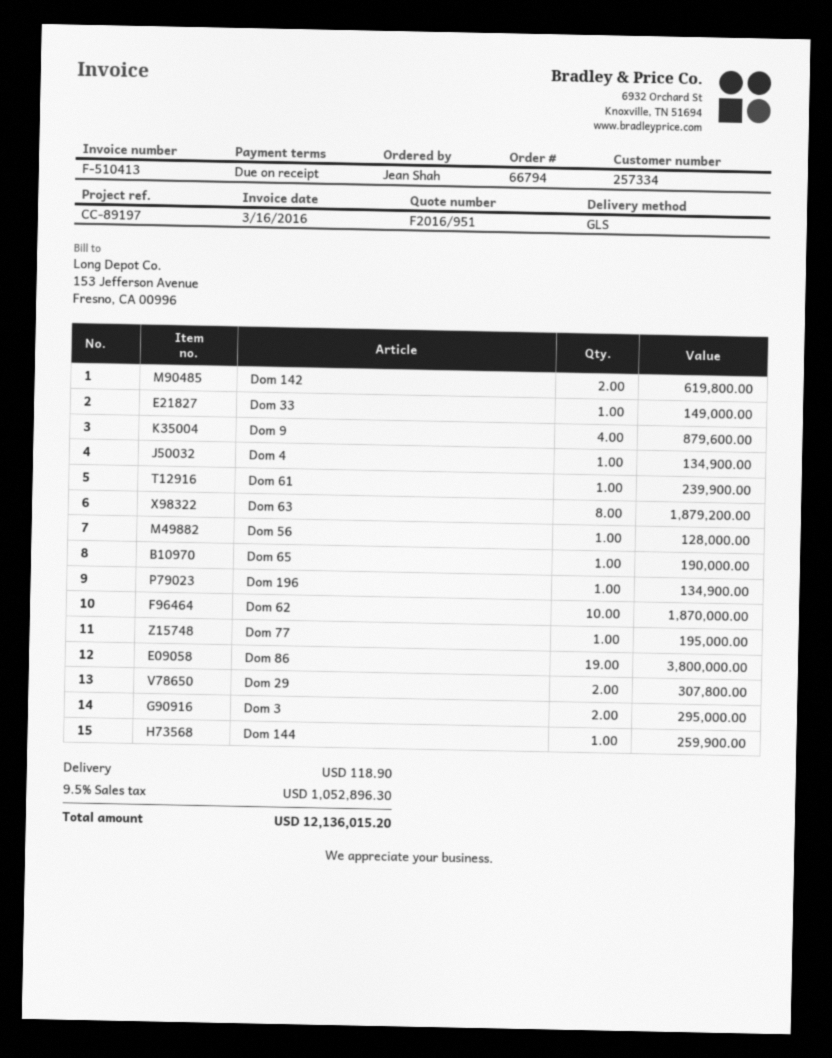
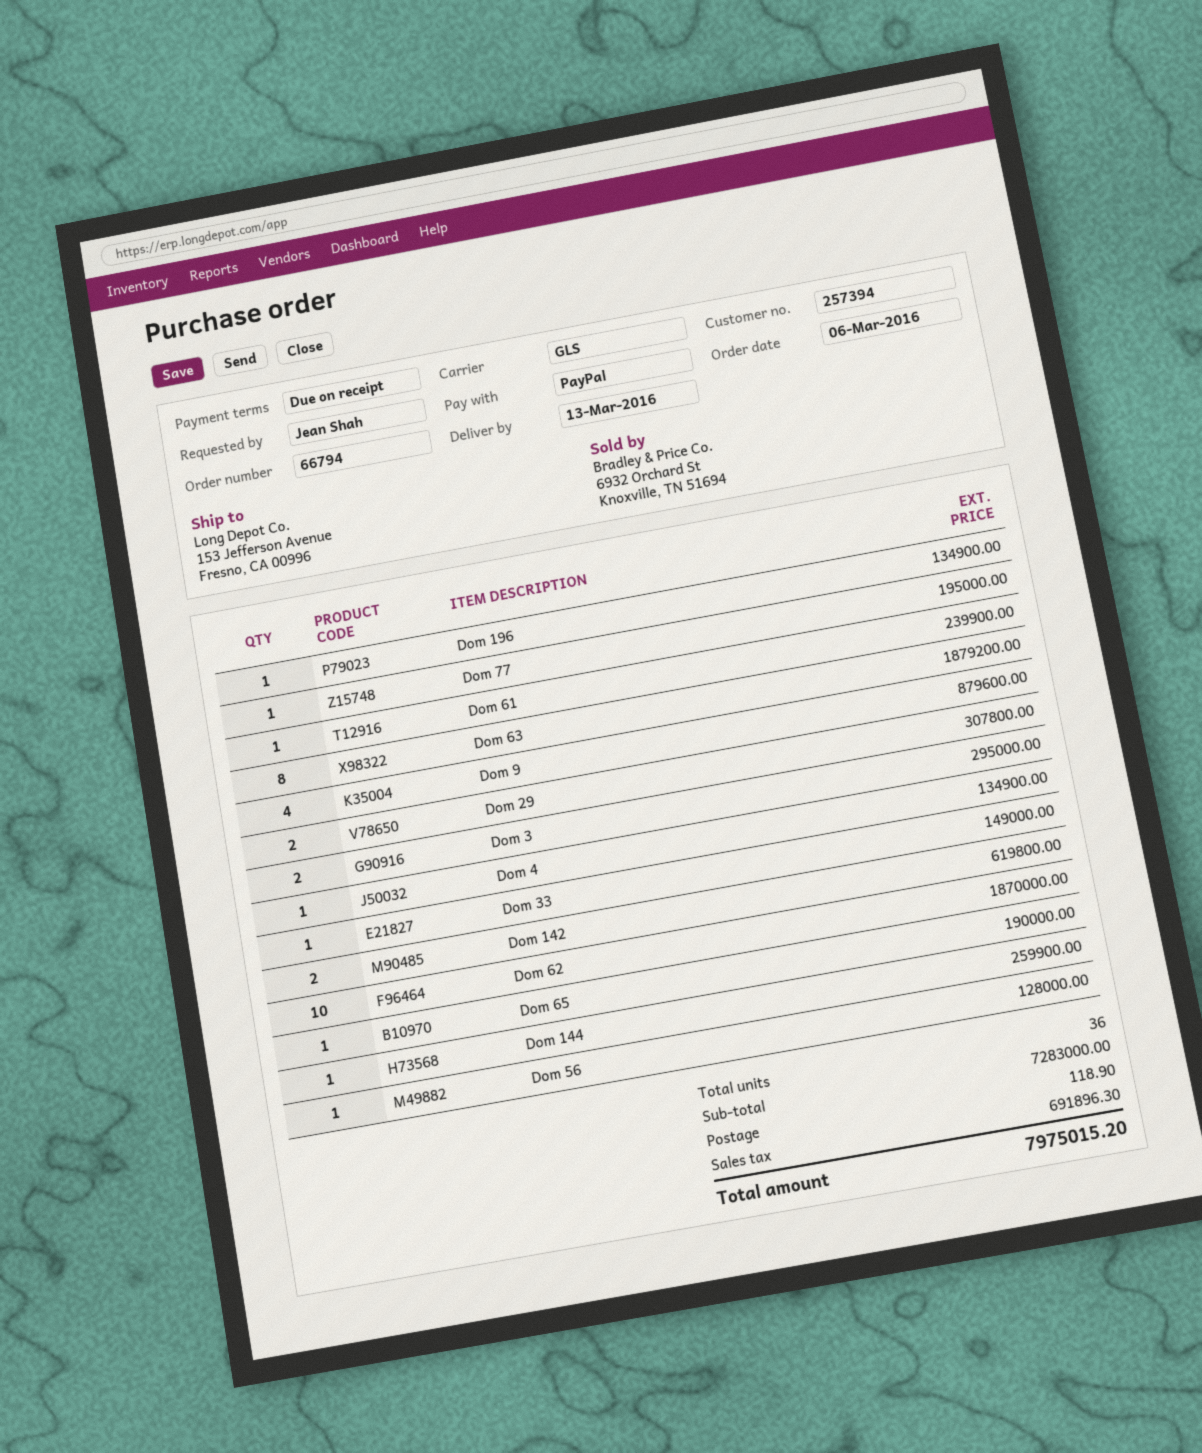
customer number: 257334 -> 257394
Dom 86: 19 for 3800000.00 -> none
tax: 1052896.30 -> 691896.30
total: 12136015.20 -> 7975015.20

